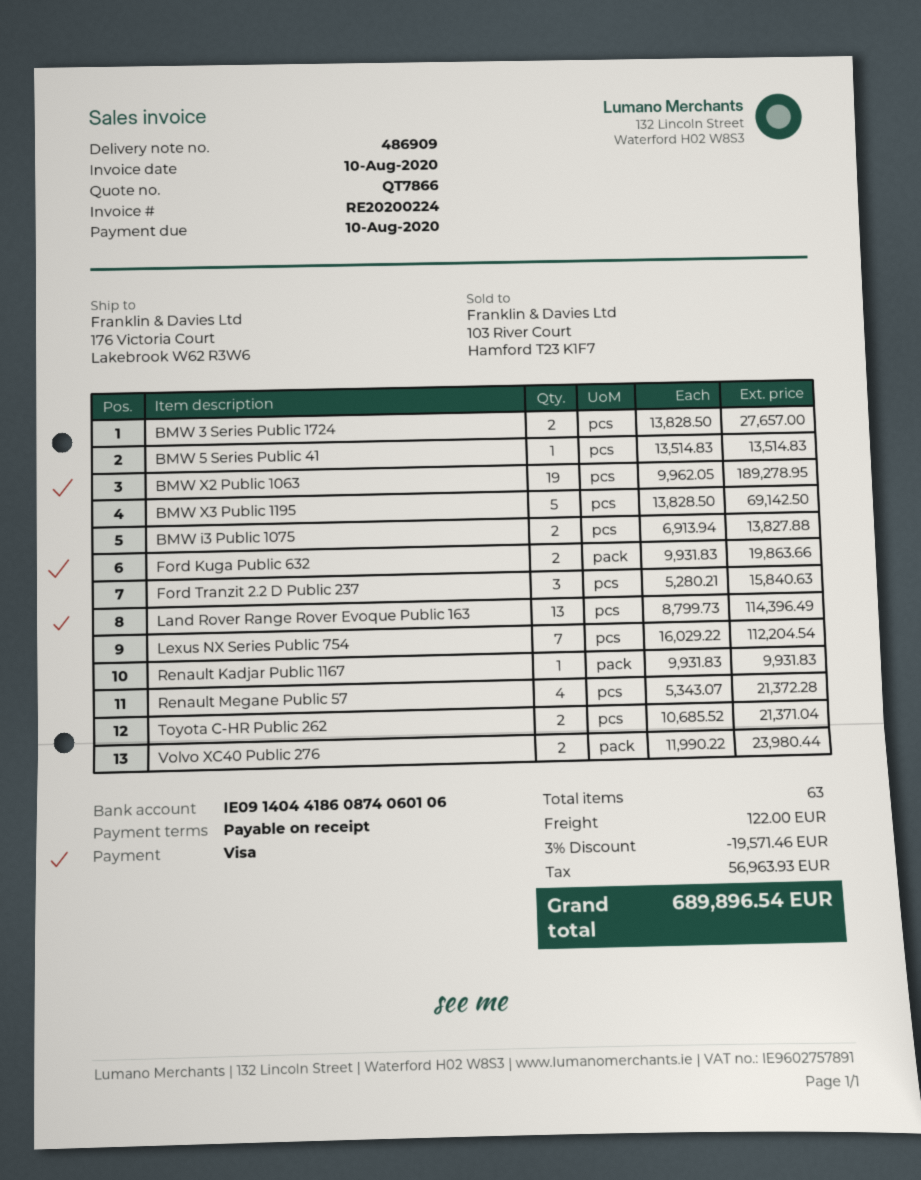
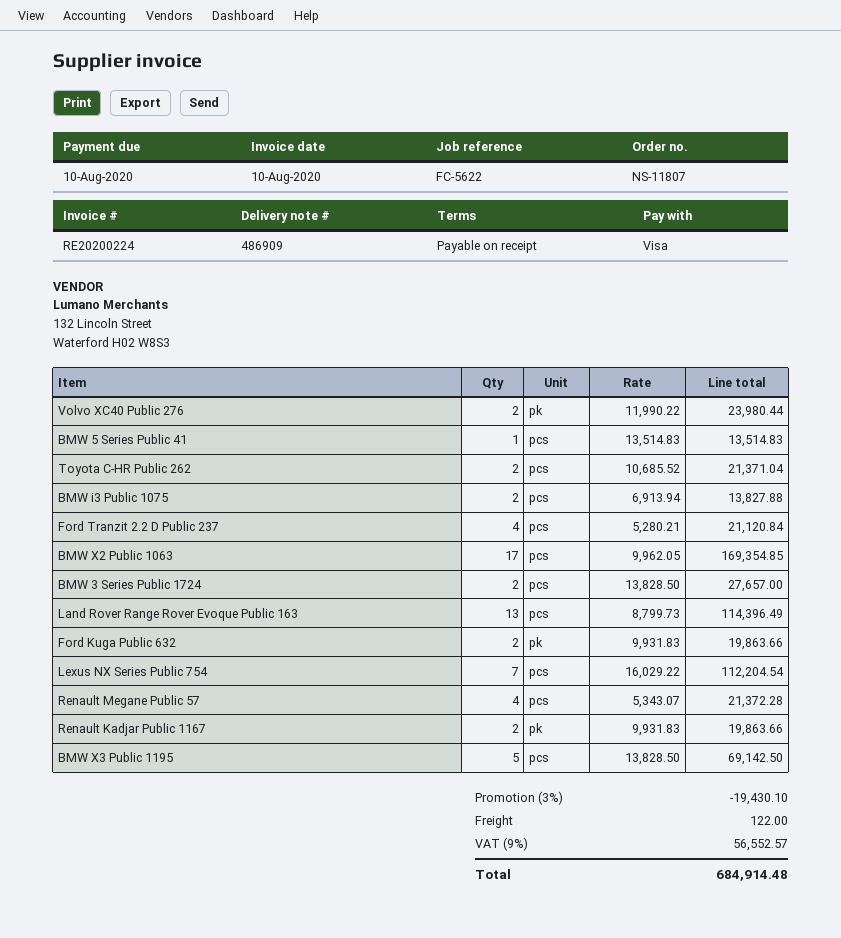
BMW X2 Public 1063: 19 x 9962.05 = 189278.95 -> 17 x 9962.05 = 169354.85
Ford Tranzit 2.2 D Public 237: 3 x 5280.21 = 15840.63 -> 4 x 5280.21 = 21120.84
Renault Kadjar Public 1167: 1 x 9931.83 = 9931.83 -> 2 x 9931.83 = 19863.66
discount: 3% = 19571.46 -> 3% = 19430.10
tax: 56963.93 -> 56552.57
total: 689896.54 -> 684914.48

